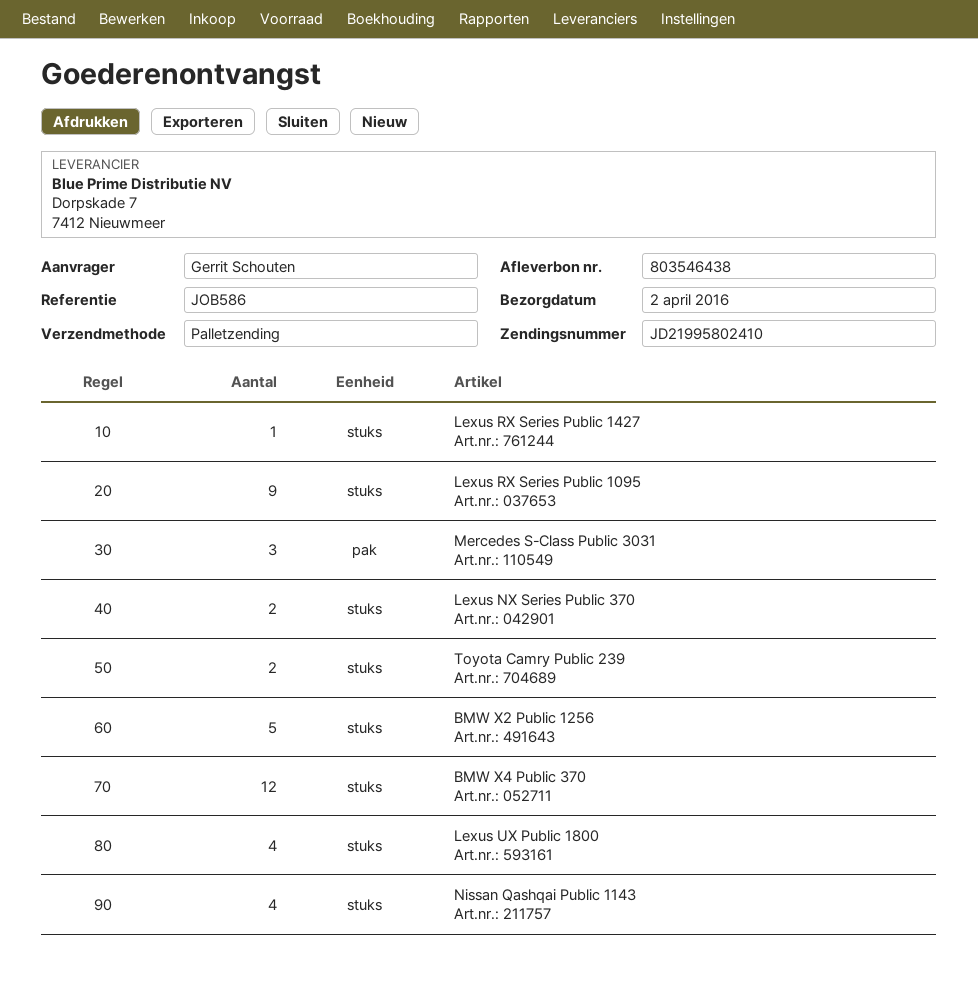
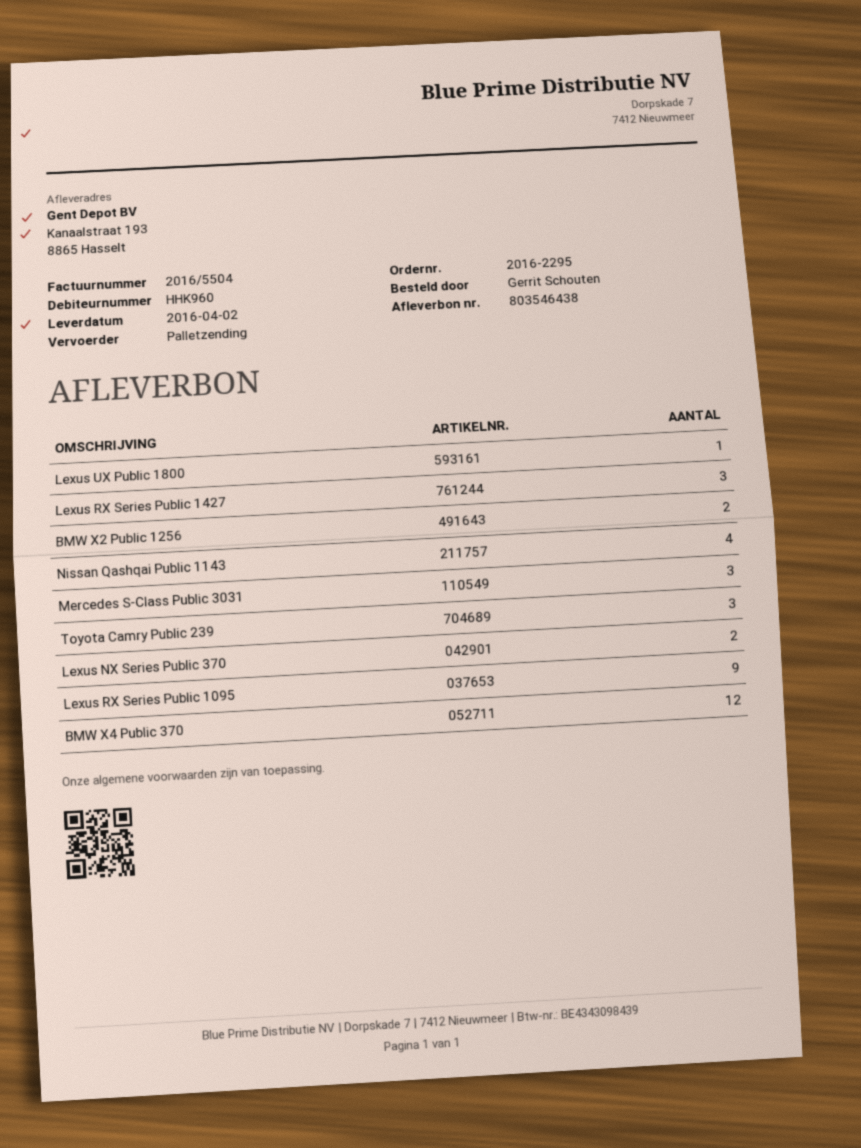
Lexus RX Series Public 1427: 1 -> 3
Toyota Camry Public 239: 2 -> 3
BMW X2 Public 1256: 5 -> 2
Lexus UX Public 1800: 4 -> 1

